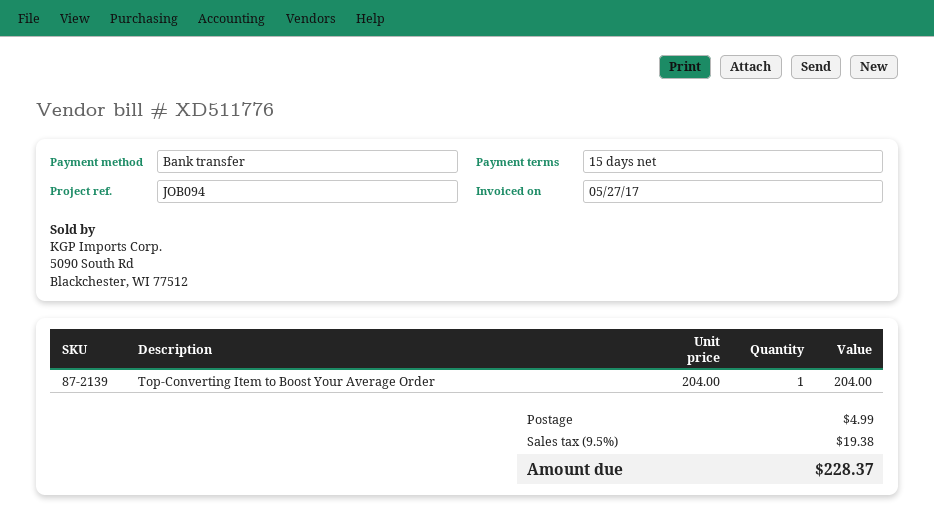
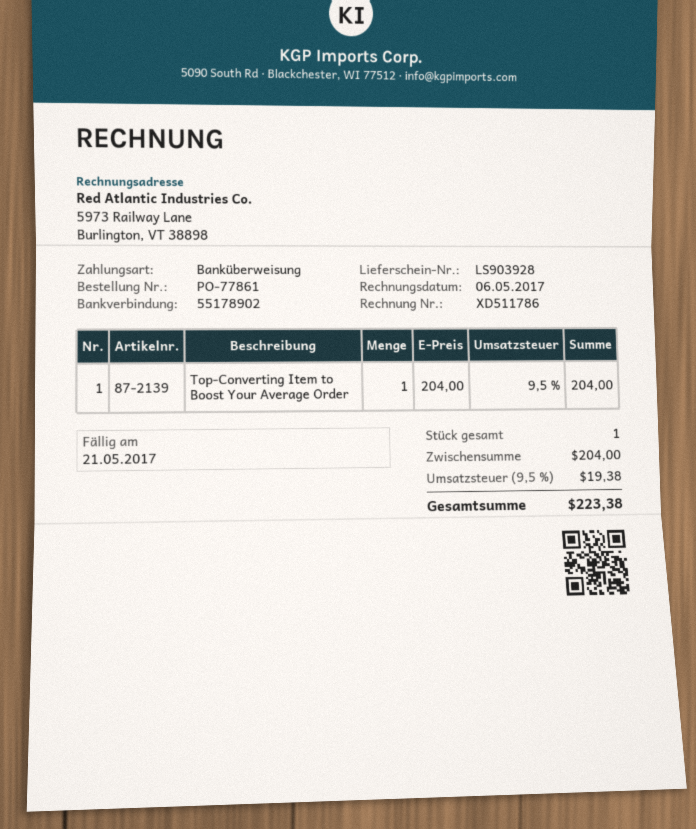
invoice number: XD511776 -> XD511786
invoice date: 2017-05-27 -> 2017-05-06
shipping: 4.99 -> none
total: 228.37 -> 223.38

